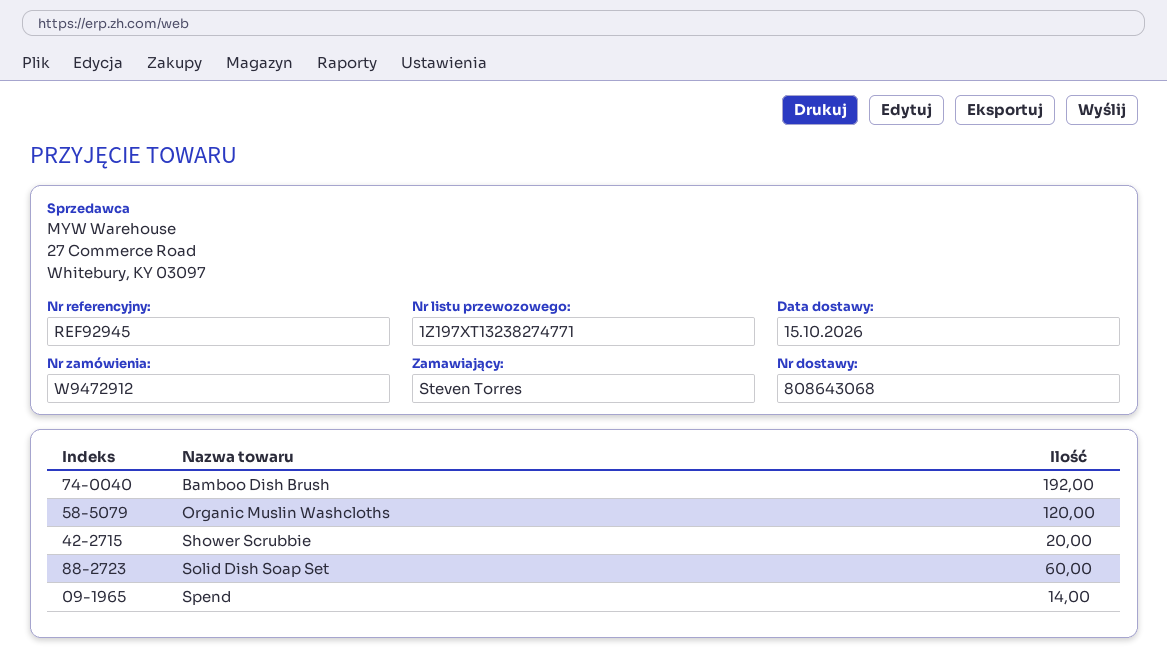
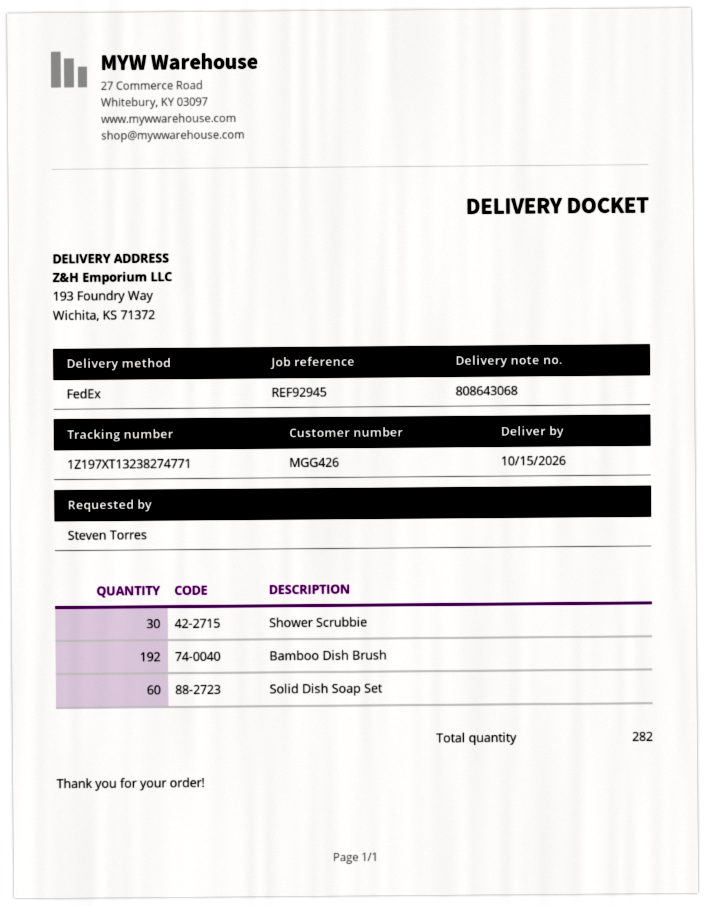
Organic Muslin Washcloths: 120 -> none
Shower Scrubbie: 20 -> 30
Spend: 14 -> none

